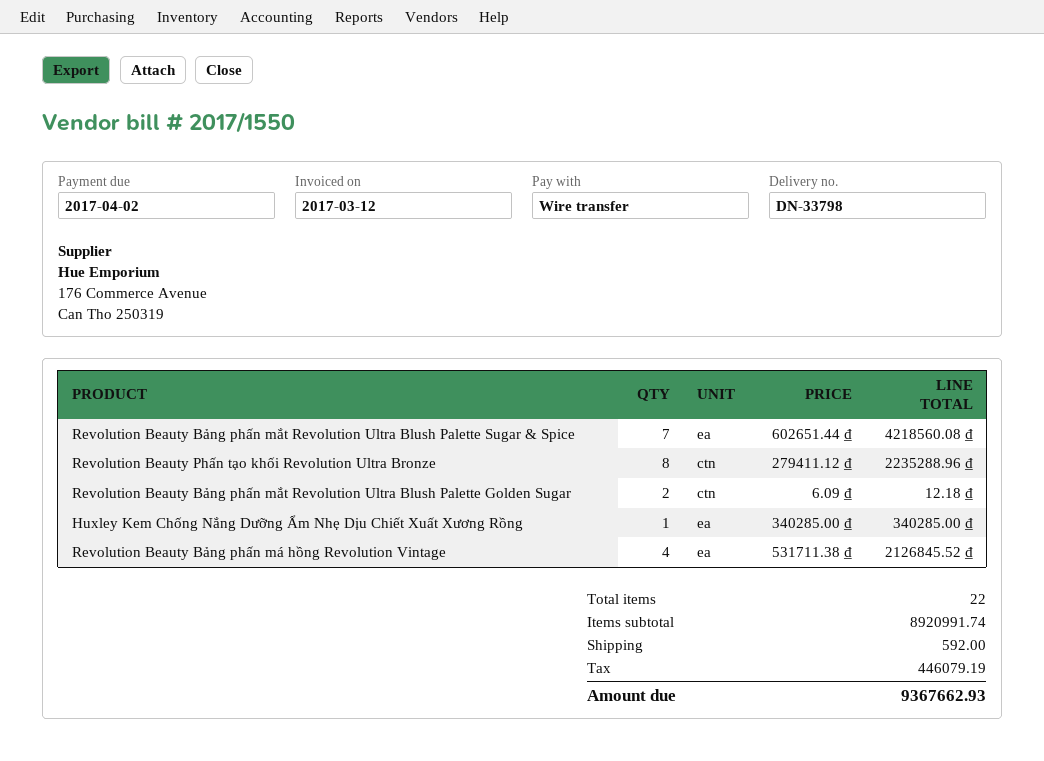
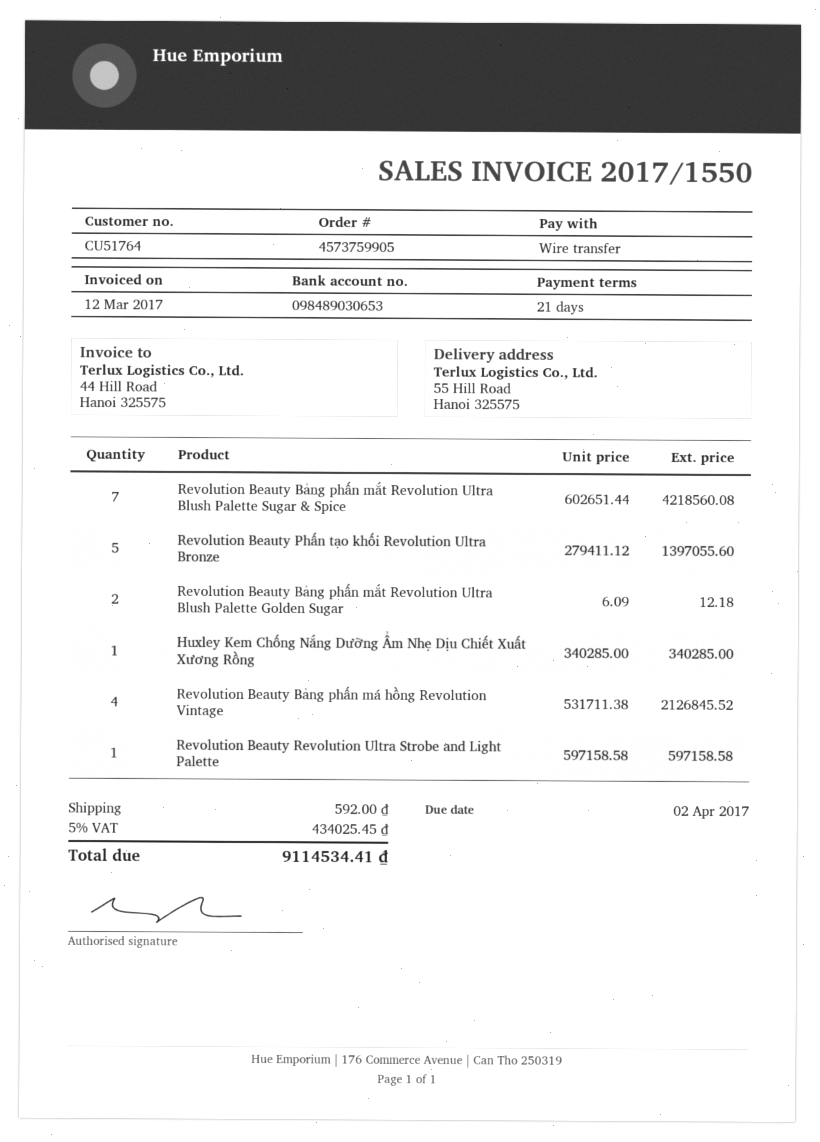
Revolution Beauty Phấn tạo khối Revolution Ultra Bronze: 8 x 279411.12 = 2235288.96 -> 5 x 279411.12 = 1397055.60
Revolution Beauty Revolution Ultra Strobe and Light Palette: none -> 1 x 597158.58 = 597158.58
tax: 446079.19 -> 434025.45
total: 9367662.93 -> 9114534.41

